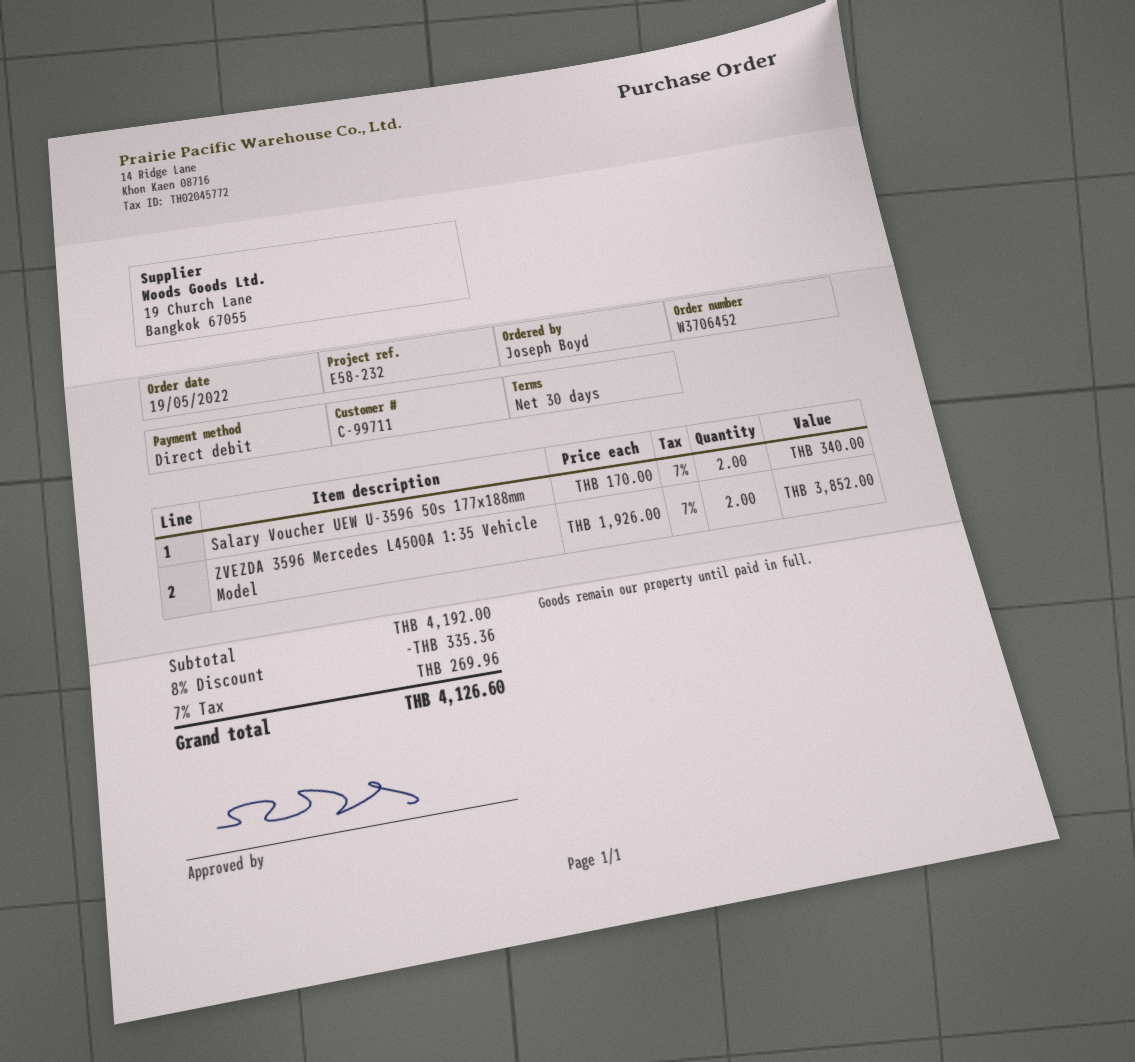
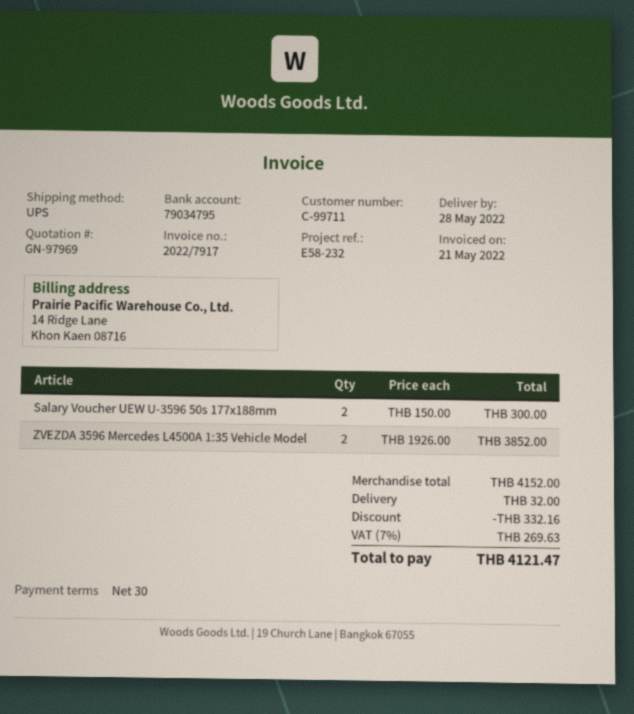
Salary Voucher UEW U-3596 50s 177x188mm: 2 x 170.00 = 340.00 -> 2 x 150.00 = 300.00
subtotal: 4192.00 -> 4152.00
discount: 335.36 -> 332.16
shipping: none -> 32.00
tax: 7% = 269.96 -> 7% = 269.63
total: 4126.60 -> 4121.47

